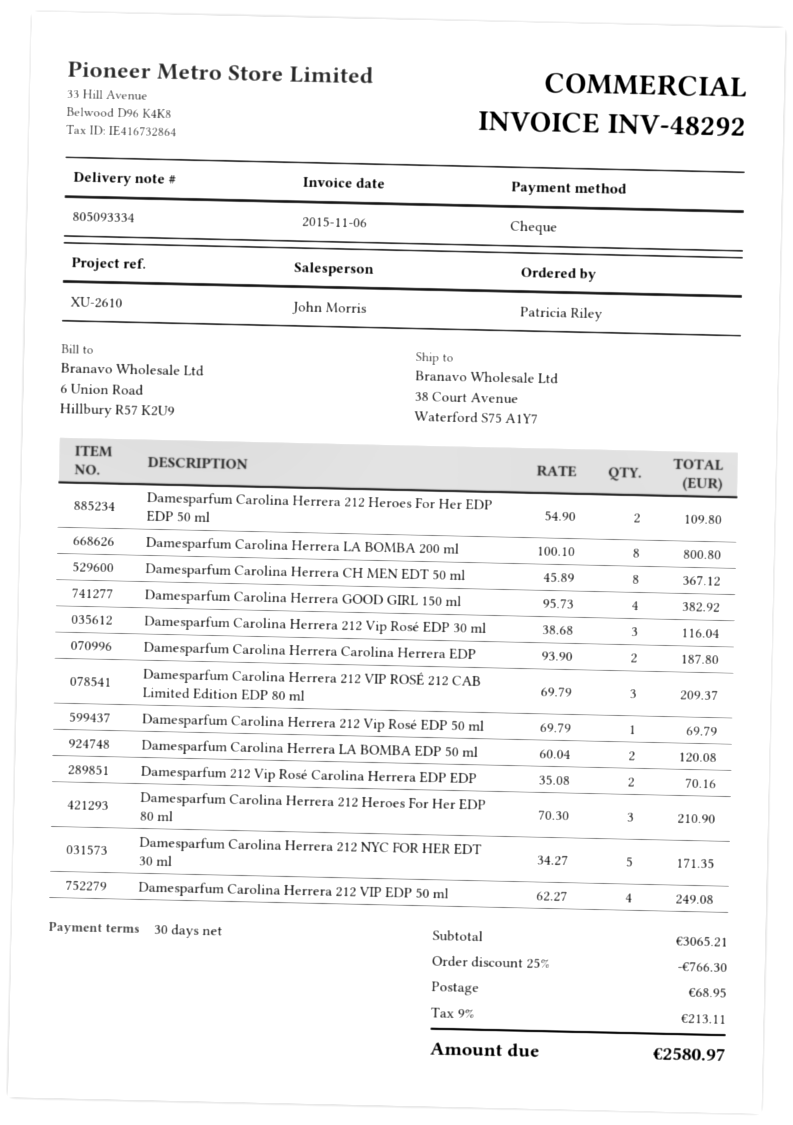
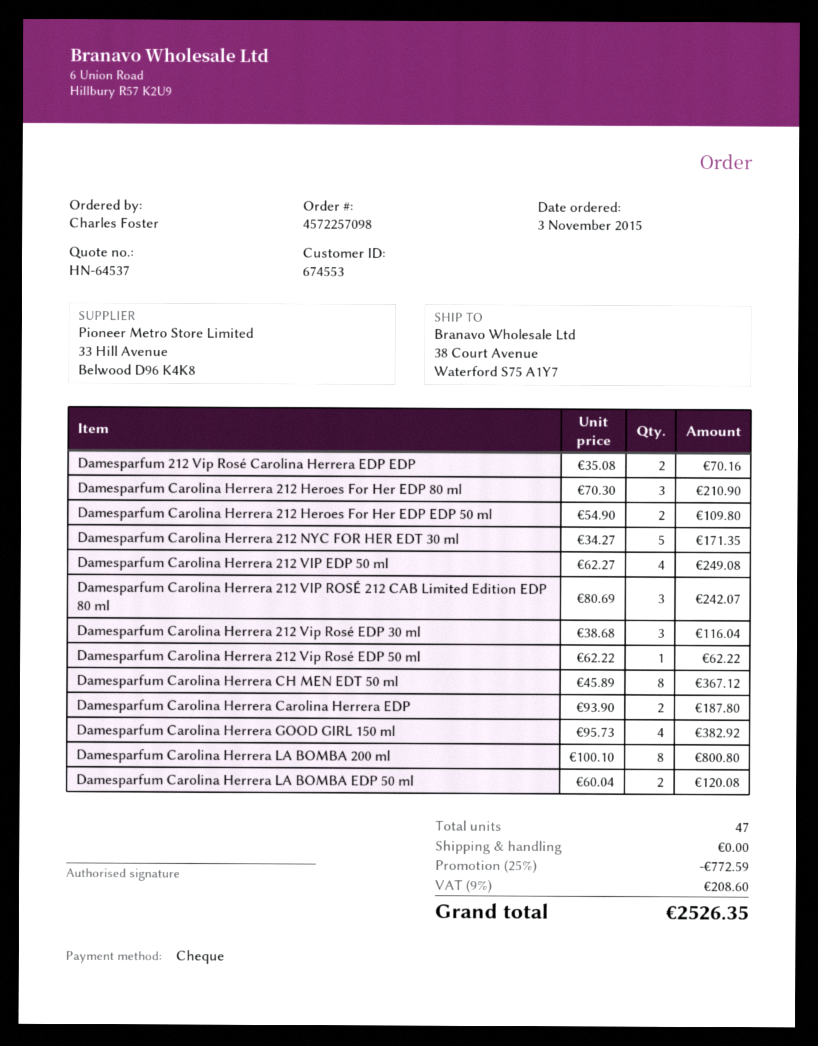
ordered by: Patricia Riley -> Charles Foster
Damesparfum Carolina Herrera 212 VIP ROSÉ 212 CAB Limited Edition EDP 80 ml: 3 x 69.79 = 209.37 -> 3 x 80.69 = 242.07
Damesparfum Carolina Herrera 212 Vip Rosé EDP 50 ml: 1 x 69.79 = 69.79 -> 1 x 62.22 = 62.22
discount: 25% = 766.30 -> 25% = 772.59
shipping: 68.95 -> 0.00
tax: 9% = 213.11 -> 9% = 208.60
total: 2580.97 -> 2526.35

